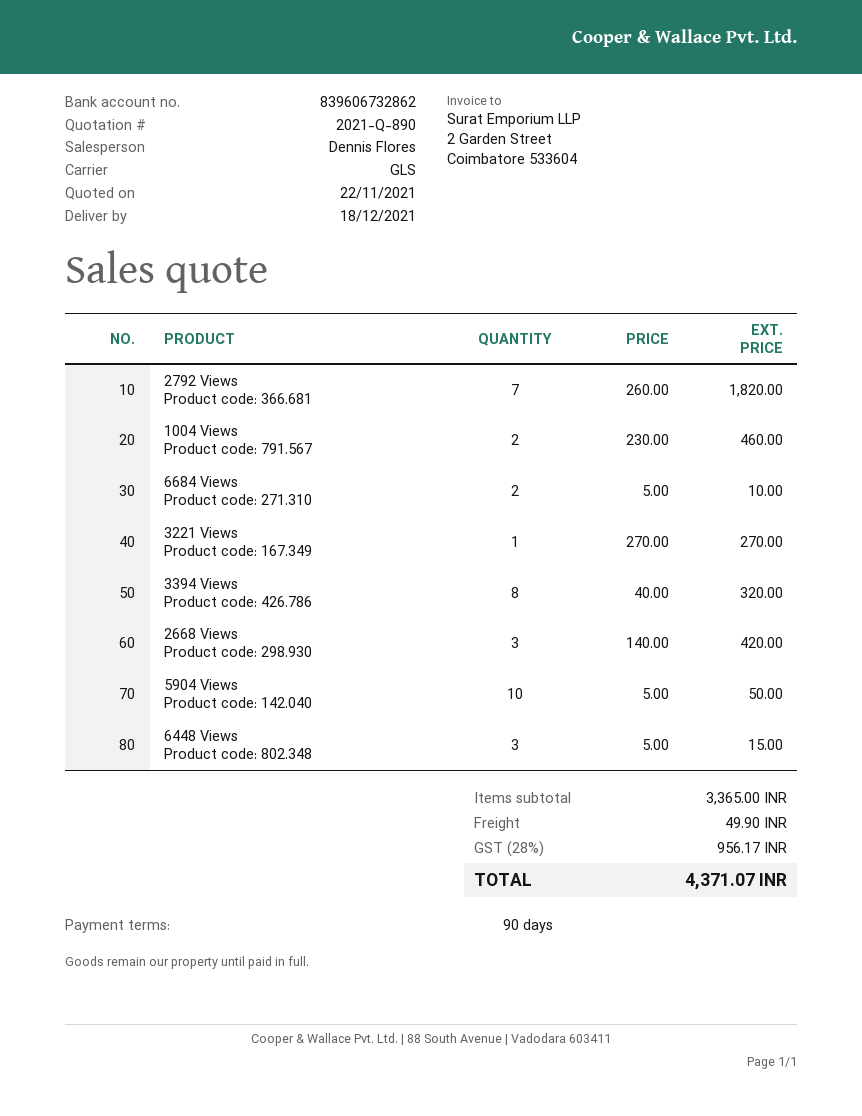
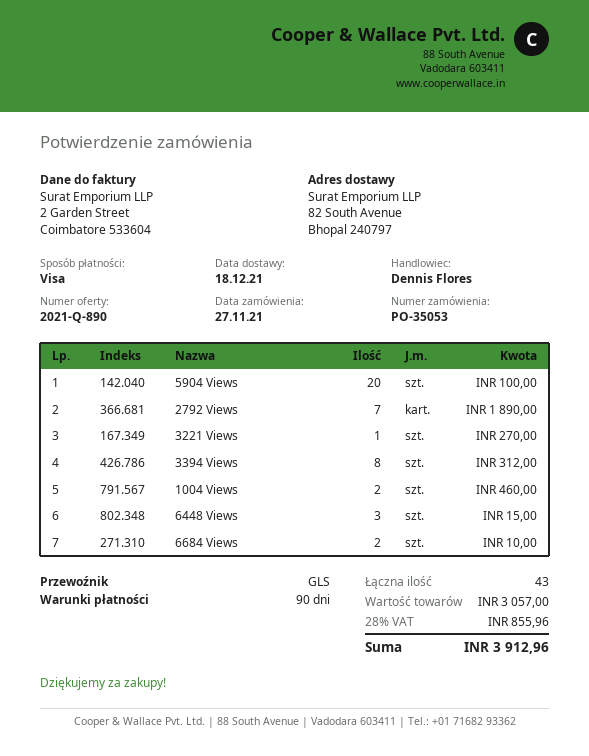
2792 Views: 7 for 1820.00 -> 7 for 1890.00
3394 Views: 8 for 320.00 -> 8 for 312.00
2668 Views: 3 for 420.00 -> none
5904 Views: 10 for 50.00 -> 20 for 100.00
subtotal: 3365.00 -> 3057.00
shipping: 49.90 -> none
tax: 28% = 956.17 -> 28% = 855.96
total: 4371.07 -> 3912.96

